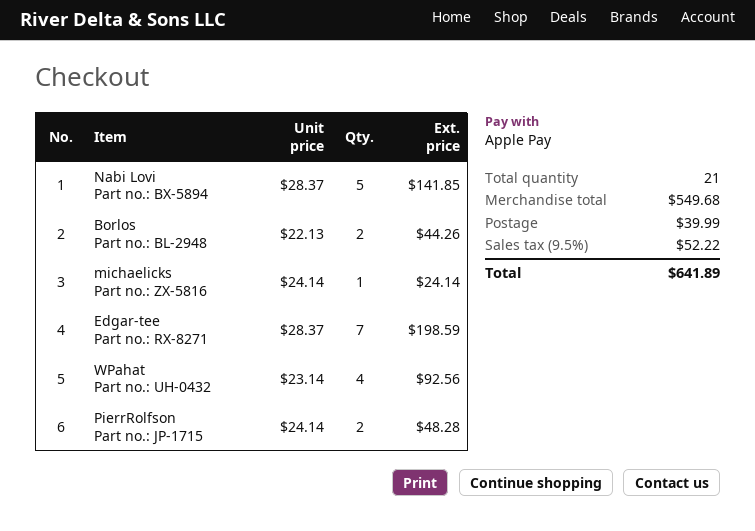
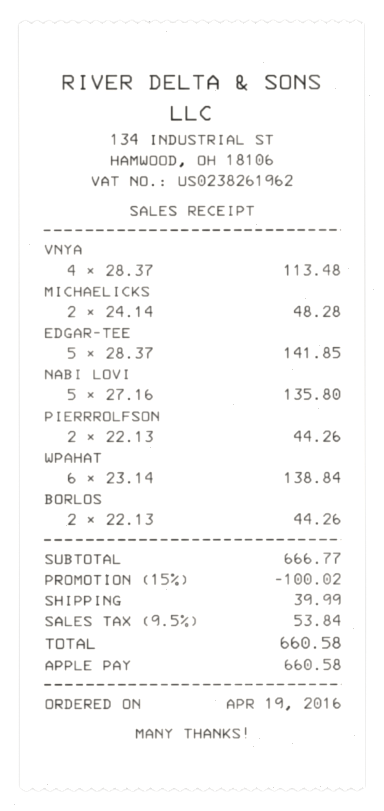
Nabi Lovi: 5 x 28.37 = 141.85 -> 5 x 27.16 = 135.80
michaelicks: 1 x 24.14 = 24.14 -> 2 x 24.14 = 48.28
Edgar-tee: 7 x 28.37 = 198.59 -> 5 x 28.37 = 141.85
WPahat: 4 x 23.14 = 92.56 -> 6 x 23.14 = 138.84
PierrRolfson: 2 x 24.14 = 48.28 -> 2 x 22.13 = 44.26
VNYA: none -> 4 x 28.37 = 113.48
subtotal: 549.68 -> 666.77
discount: none -> 15% = 100.02
tax: 9.5% = 52.22 -> 9.5% = 53.84
total: 641.89 -> 660.58

